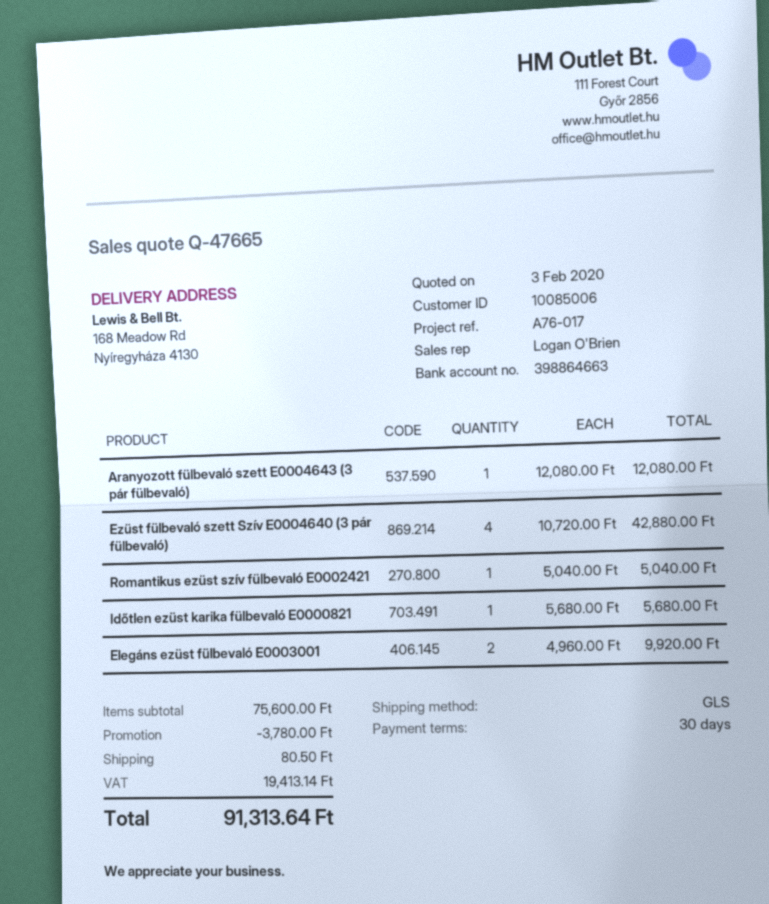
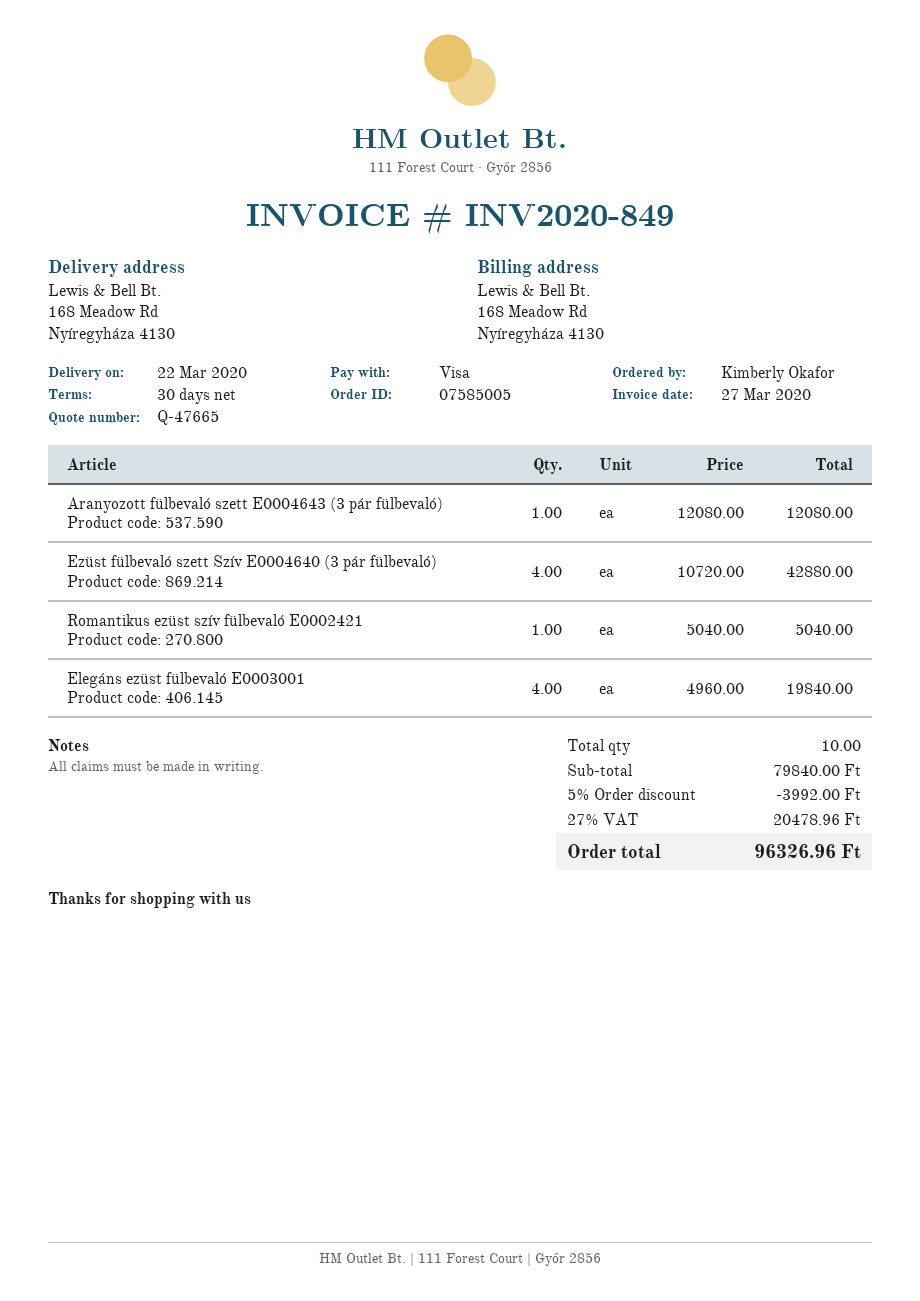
Időtlen ezüst karika fülbevaló E0000821: 1 x 5680.00 = 5680.00 -> none
Elegáns ezüst fülbevaló E0003001: 2 x 4960.00 = 9920.00 -> 4 x 4960.00 = 19840.00
subtotal: 75600.00 -> 79840.00
discount: 3780.00 -> 3992.00
shipping: 80.50 -> none
tax: 19413.14 -> 20478.96
total: 91313.64 -> 96326.96

